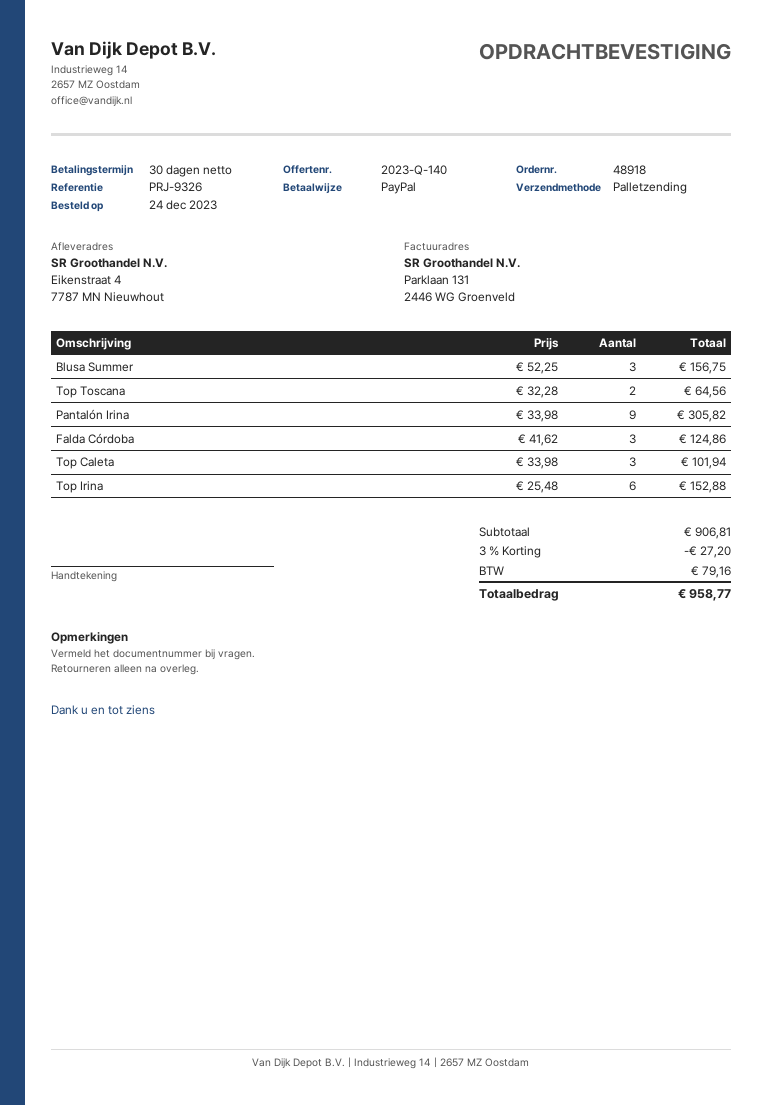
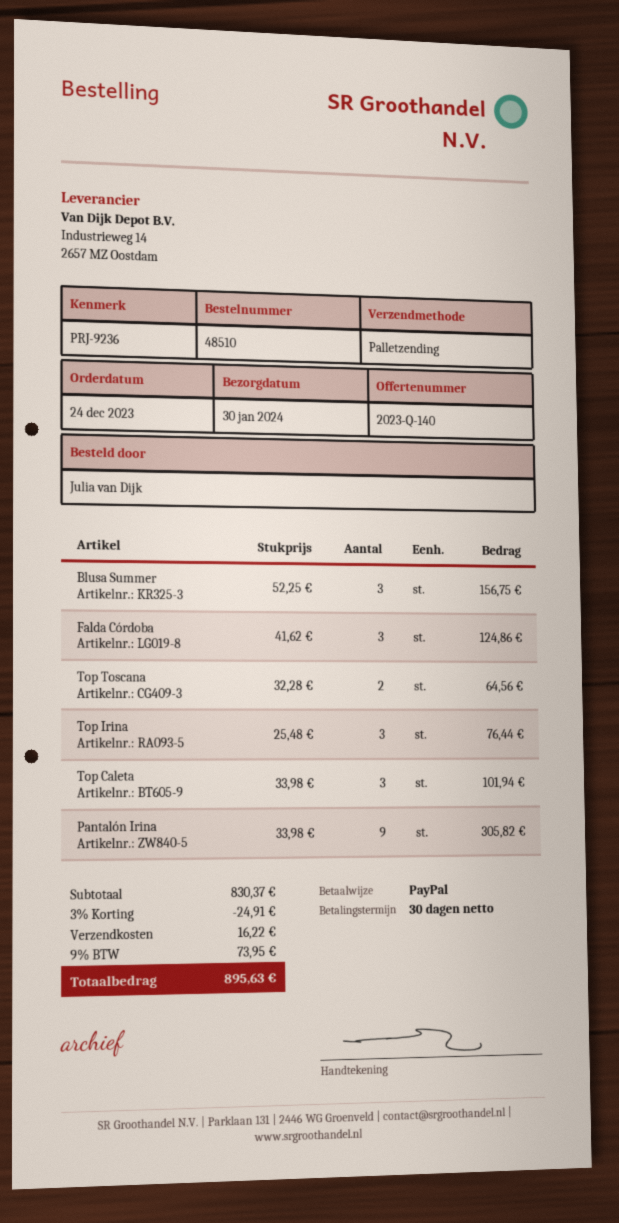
order number: 48918 -> 48510
reference: PRJ-9326 -> PRJ-9236
Top Irina: 6 x 25.48 = 152.88 -> 3 x 25.48 = 76.44
subtotal: 906.81 -> 830.37
discount: 3% = 27.20 -> 3% = 24.91
shipping: none -> 16.22
tax: 79.16 -> 73.95
total: 958.77 -> 895.63

